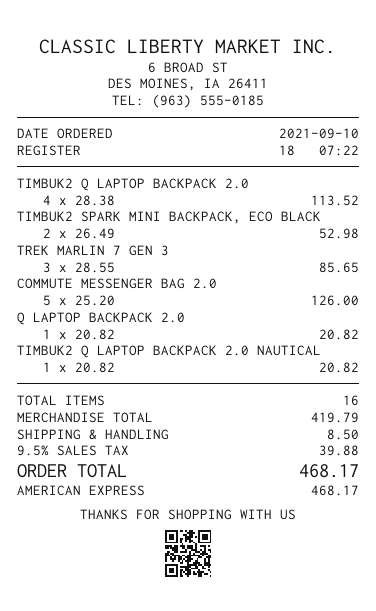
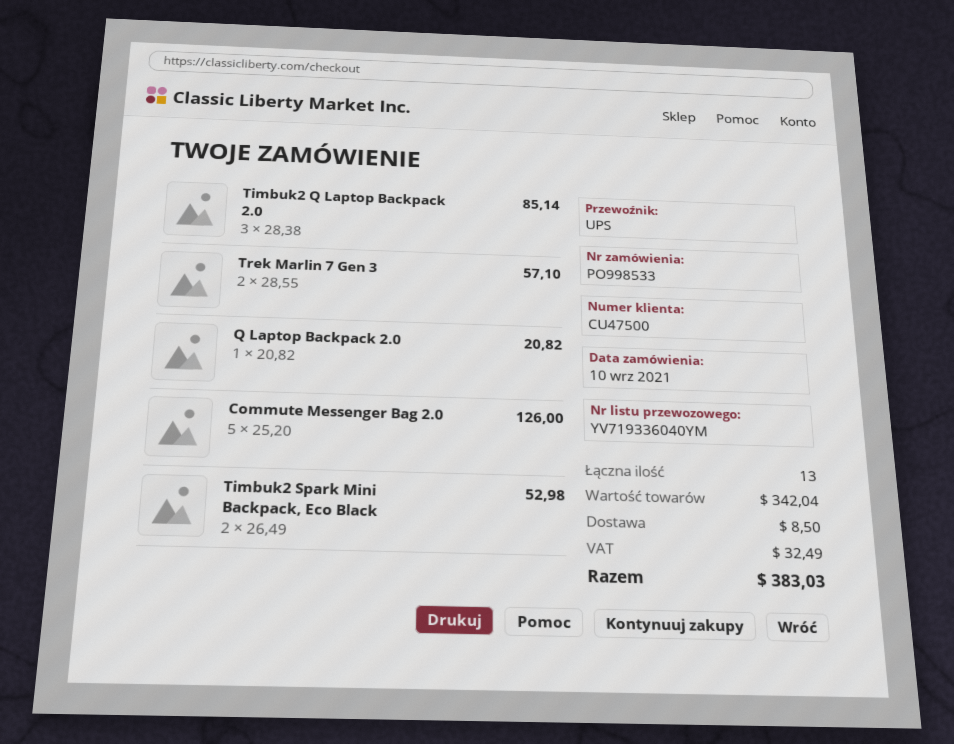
TIMBUK2 Q LAPTOP BACKPACK 2.0: 4 x 28.38 = 113.52 -> 3 x 28.38 = 85.14
TREK MARLIN 7 GEN 3: 3 x 28.55 = 85.65 -> 2 x 28.55 = 57.10
TIMBUK2 Q LAPTOP BACKPACK 2.0 NAUTICAL: 1 x 20.82 = 20.82 -> none
total quantity: 16 -> 13
subtotal: 419.79 -> 342.04
tax: 39.88 -> 32.49
total: 468.17 -> 383.03

